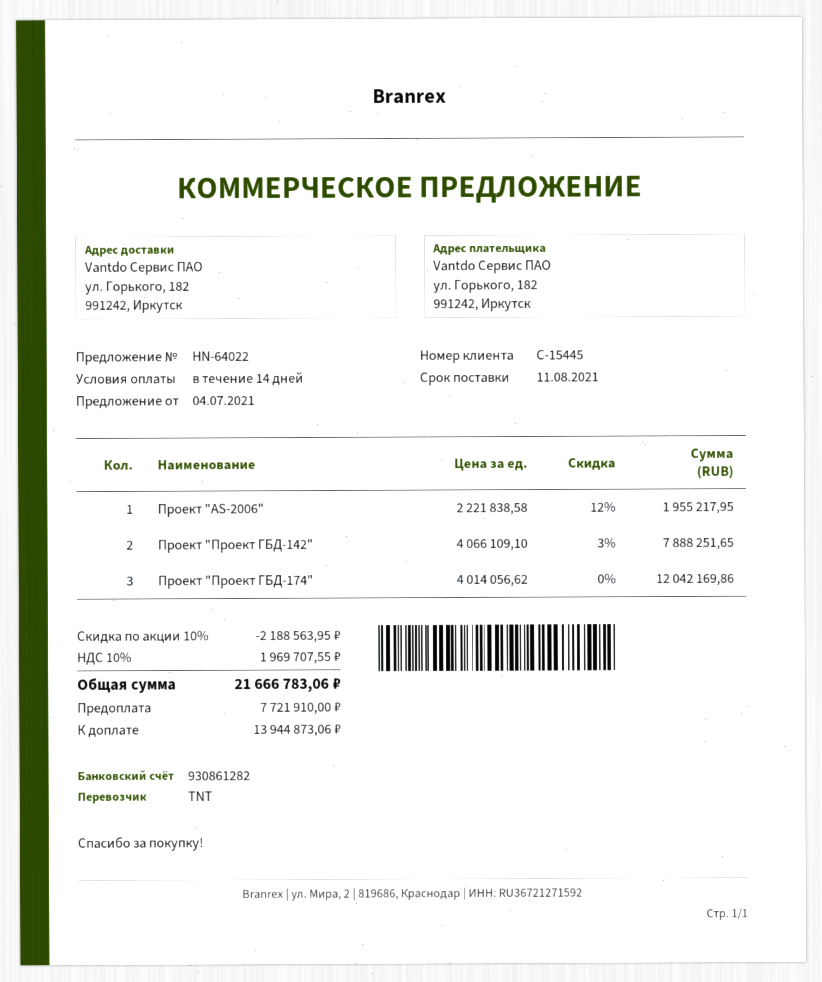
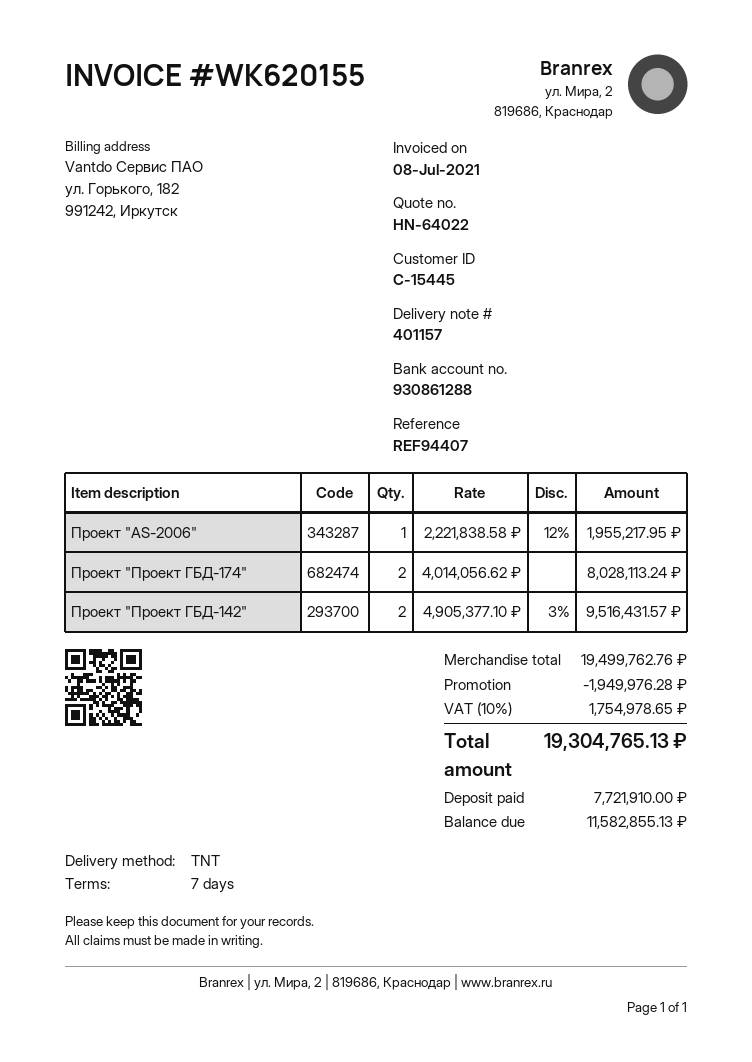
payment terms: 14 days -> 7 days
bank account: 930861282 -> 930861288
Проект "Проект ГБД-142": 2 x 4066109.10 - 3% = 7888251.65 -> 2 x 4905377.10 - 3% = 9516431.57
Проект "Проект ГБД-174": 3 x 4014056.62 = 12042169.86 -> 2 x 4014056.62 = 8028113.24
discount: 2188563.95 -> 1949976.28
tax: 10% = 1969707.55 -> 10% = 1754978.65
total: 21666783.06 -> 19304765.13
balance: 13944873.06 -> 11582855.13

